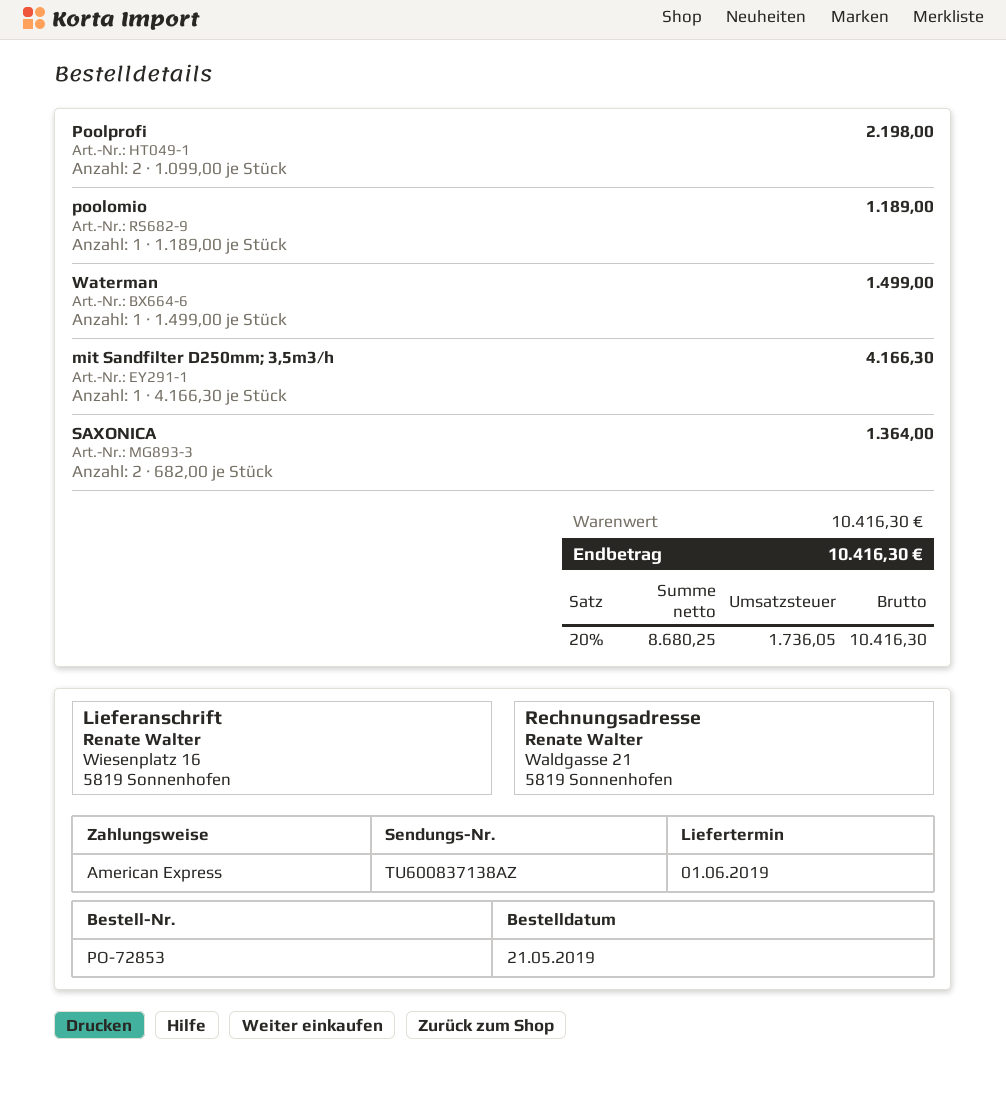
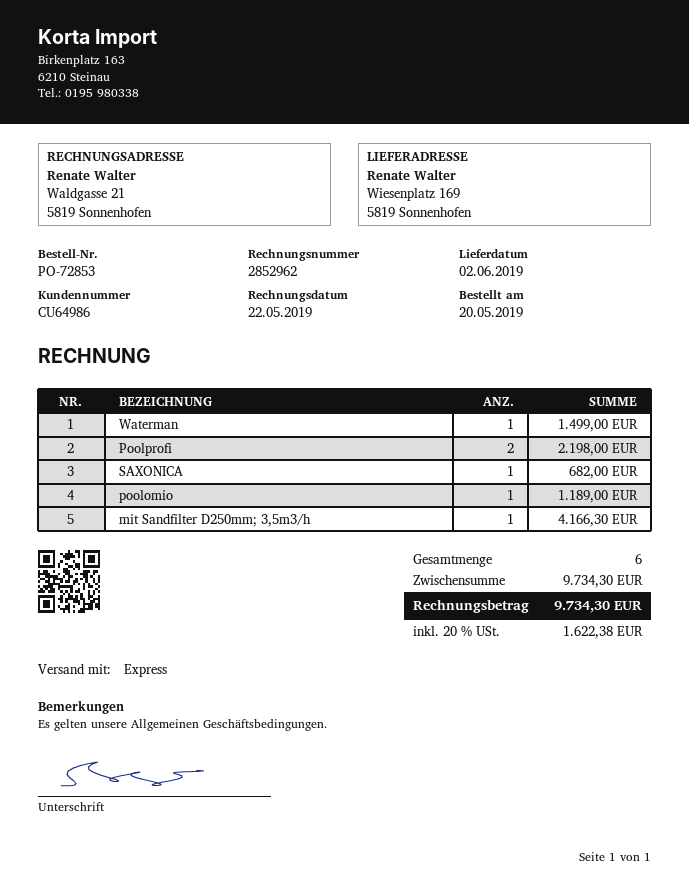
order date: 2019-05-21 -> 2019-05-20
delivery date: 2019-06-01 -> 2019-06-02
ship to: Wiesenplatz 16, 5819 Sonnenhofen -> Wiesenplatz 169, 5819 Sonnenhofen
SAXONICA: 2 for 1364.00 -> 1 for 682.00
subtotal: 10416.30 -> 9734.30
tax: 20% = 1736.05 -> 20% = 1622.38
total: 10416.30 -> 9734.30

